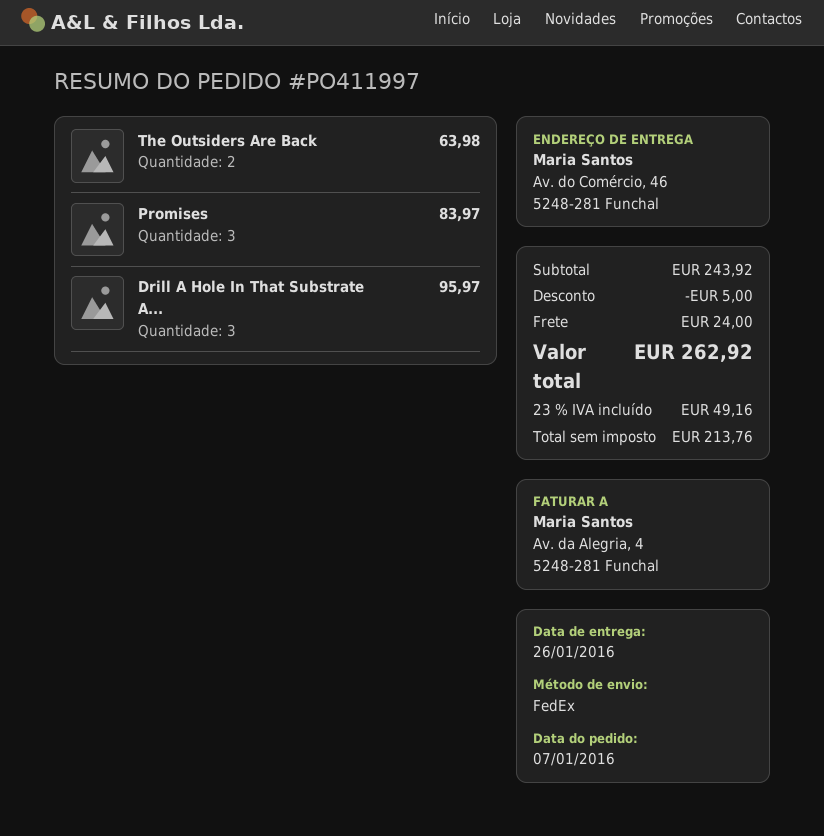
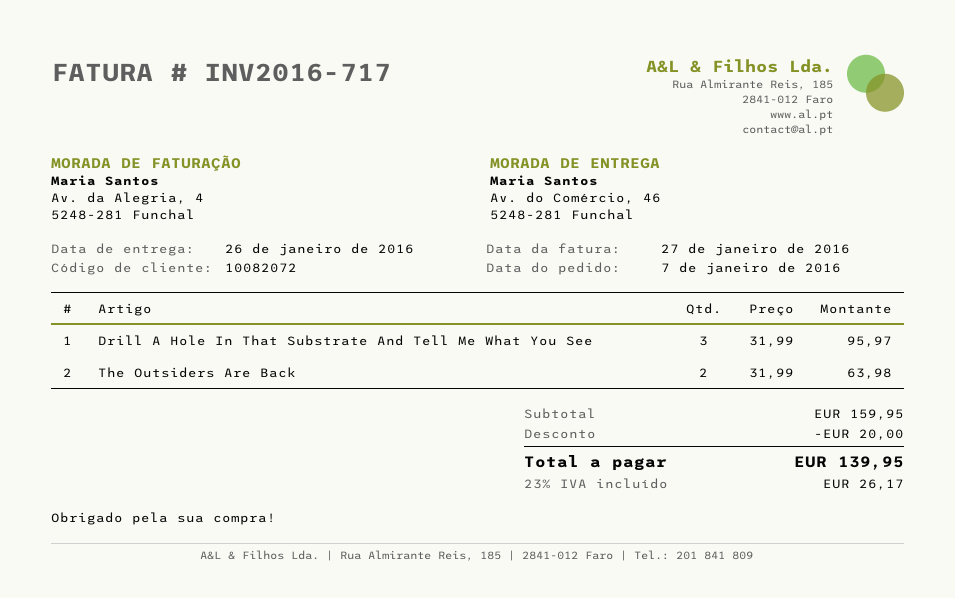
Promises: 3 for 83.97 -> none
subtotal: 243.92 -> 159.95
discount: 5.00 -> 20.00
shipping: 24.00 -> none
tax: 23% = 49.16 -> 23% = 26.17
total: 262.92 -> 139.95

